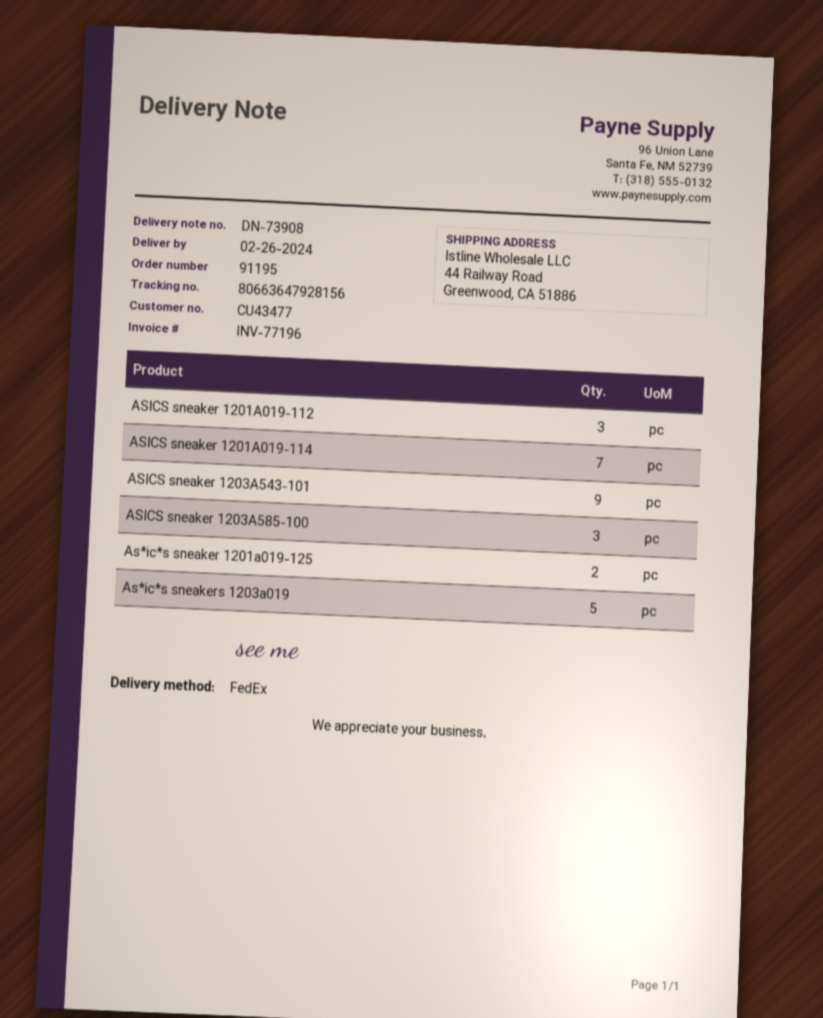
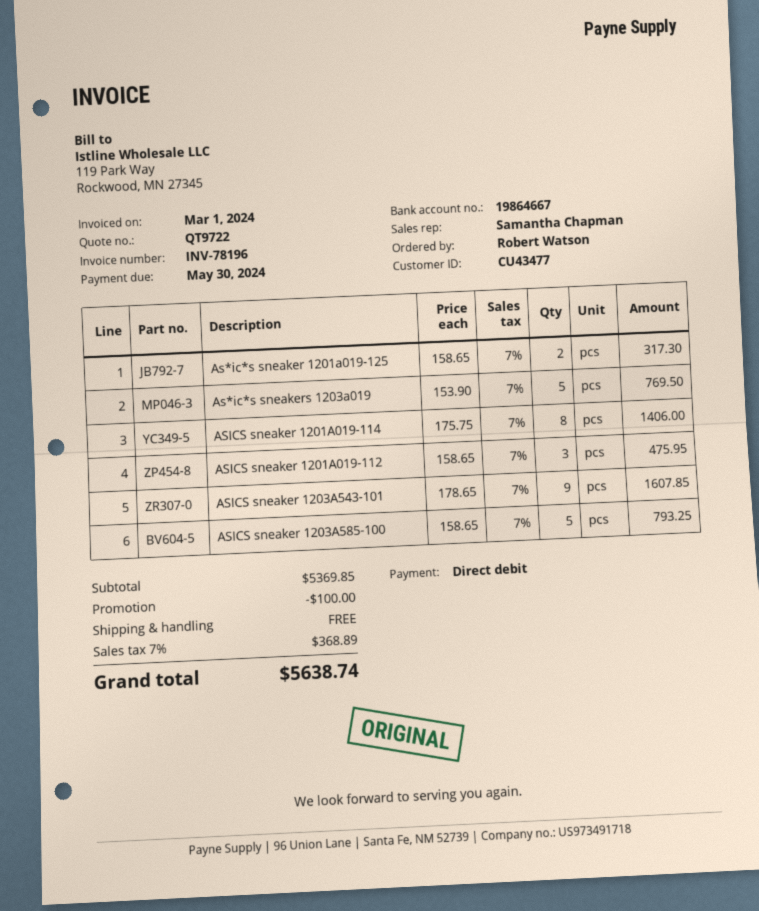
invoice number: INV-77196 -> INV-78196
ASICS sneaker 1201A019-114: 7 -> 8
ASICS sneaker 1203A585-100: 3 -> 5

